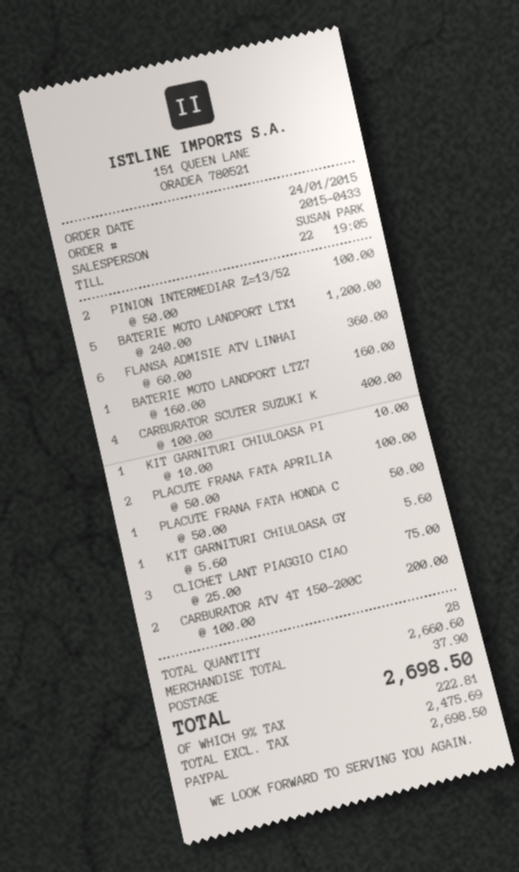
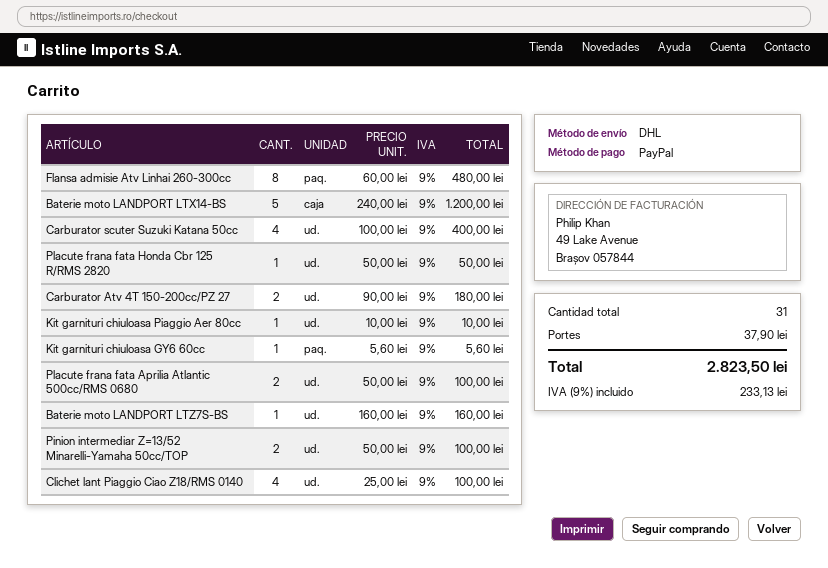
FLANSA ADMISIE ATV LINHAI: 6 x 60.00 = 360.00 -> 8 x 60.00 = 480.00
CLICHET LANT PIAGGIO CIAO: 3 x 25.00 = 75.00 -> 4 x 25.00 = 100.00
CARBURATOR ATV 4T 150-200C: 2 x 100.00 = 200.00 -> 2 x 90.00 = 180.00
total quantity: 28 -> 31
tax: 9% = 222.81 -> 9% = 233.13
total: 2698.50 -> 2823.50

